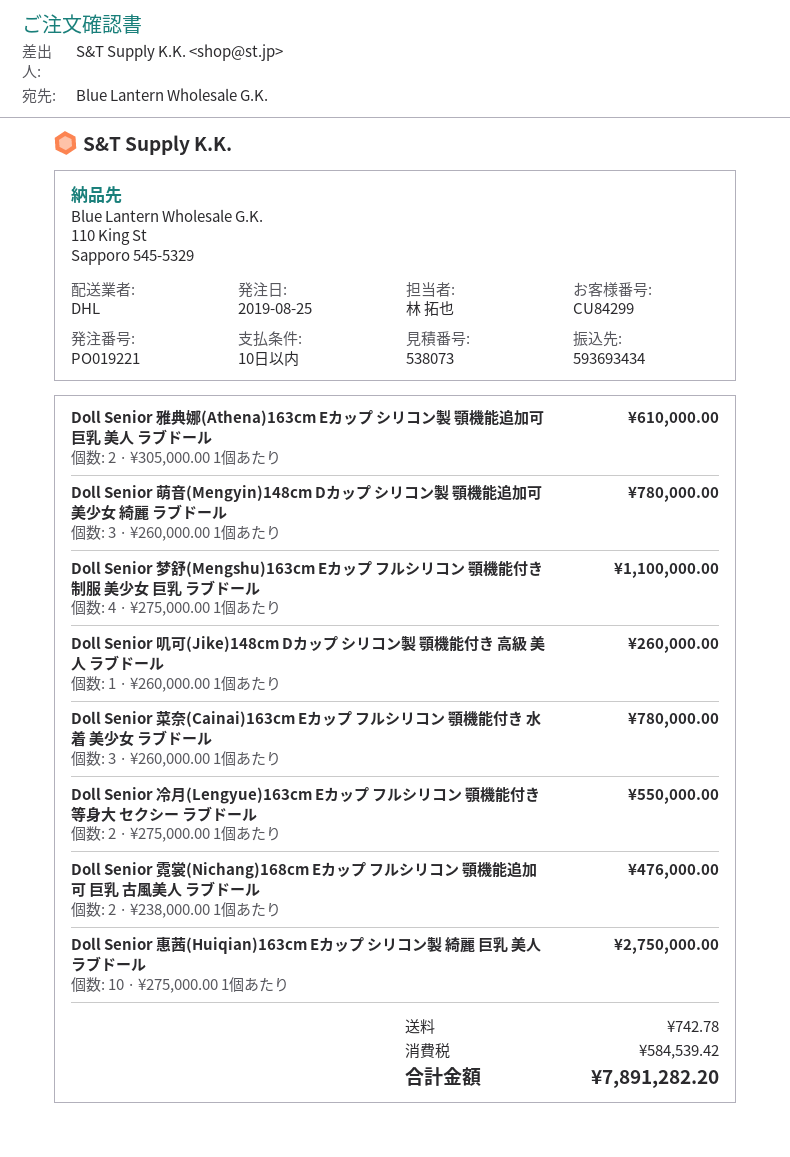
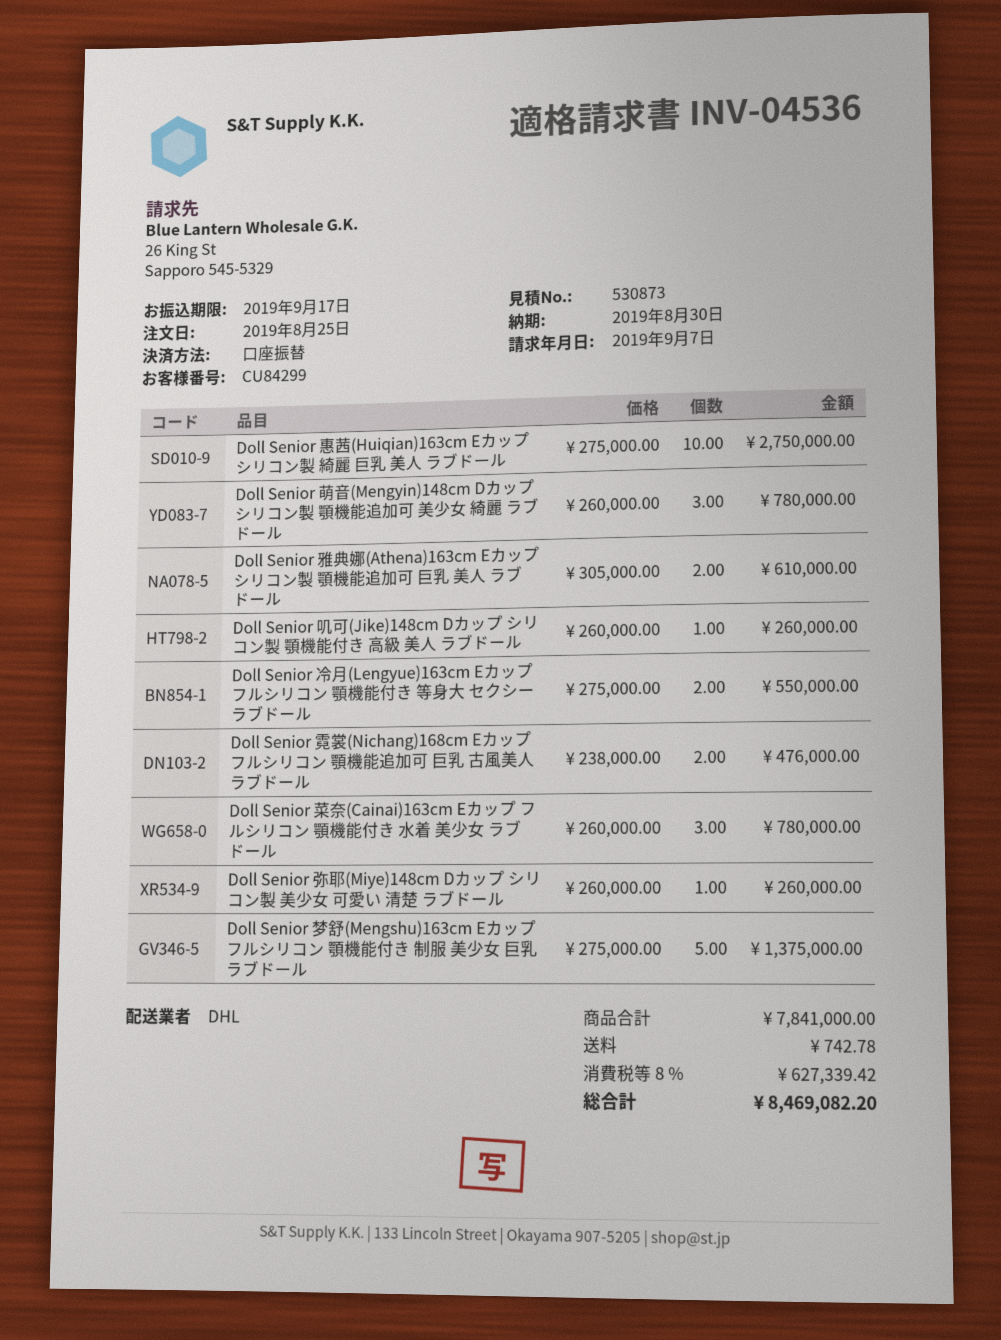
quote number: 538073 -> 530873
Doll Senior 梦舒(Mengshu)163cm Eカップ フルシリコン 顎機能付き 制服 美少女 巨乳 ラブドール: 4 x 275000.00 = 1100000.00 -> 5 x 275000.00 = 1375000.00
Doll Senior 弥耶(Miye)148cm Dカップ シリコン製 美少女 可愛い 清楚 ラブドール: none -> 1 x 260000.00 = 260000.00
tax: 584539.42 -> 627339.42
total: 7891282.20 -> 8469082.20

